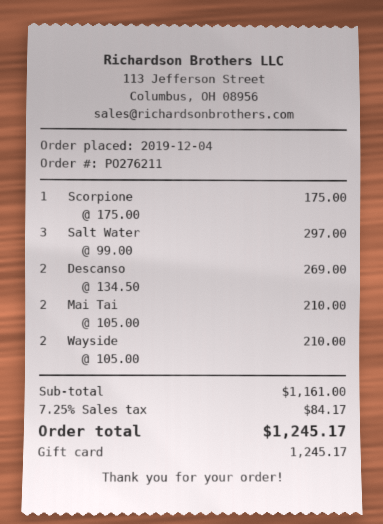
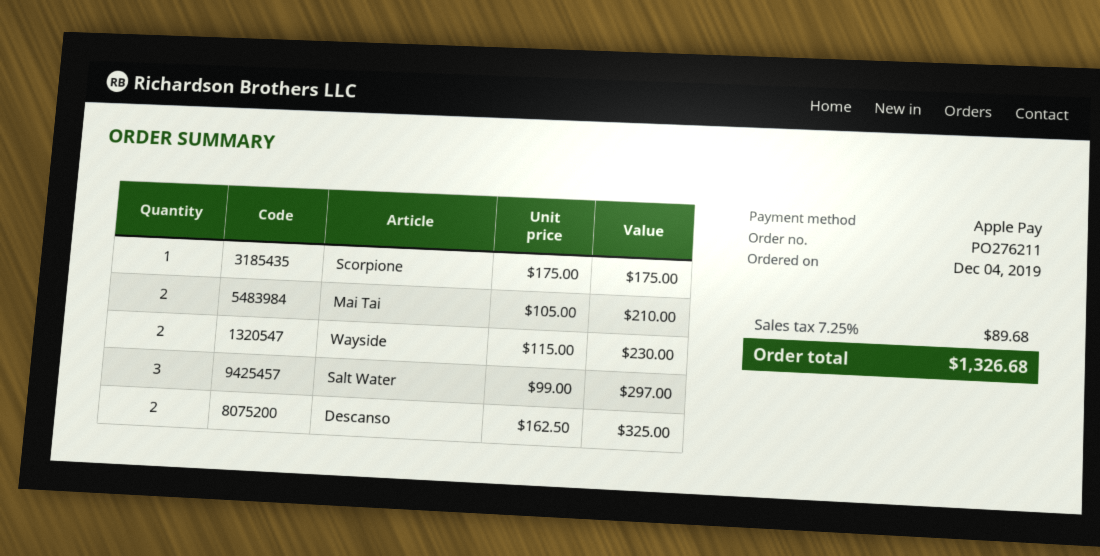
payment method: gift card -> Apple Pay
Descanso: 2 x 134.50 = 269.00 -> 2 x 162.50 = 325.00
Wayside: 2 x 105.00 = 210.00 -> 2 x 115.00 = 230.00
tax: 7.25% = 84.17 -> 7.25% = 89.68
total: 1245.17 -> 1326.68

